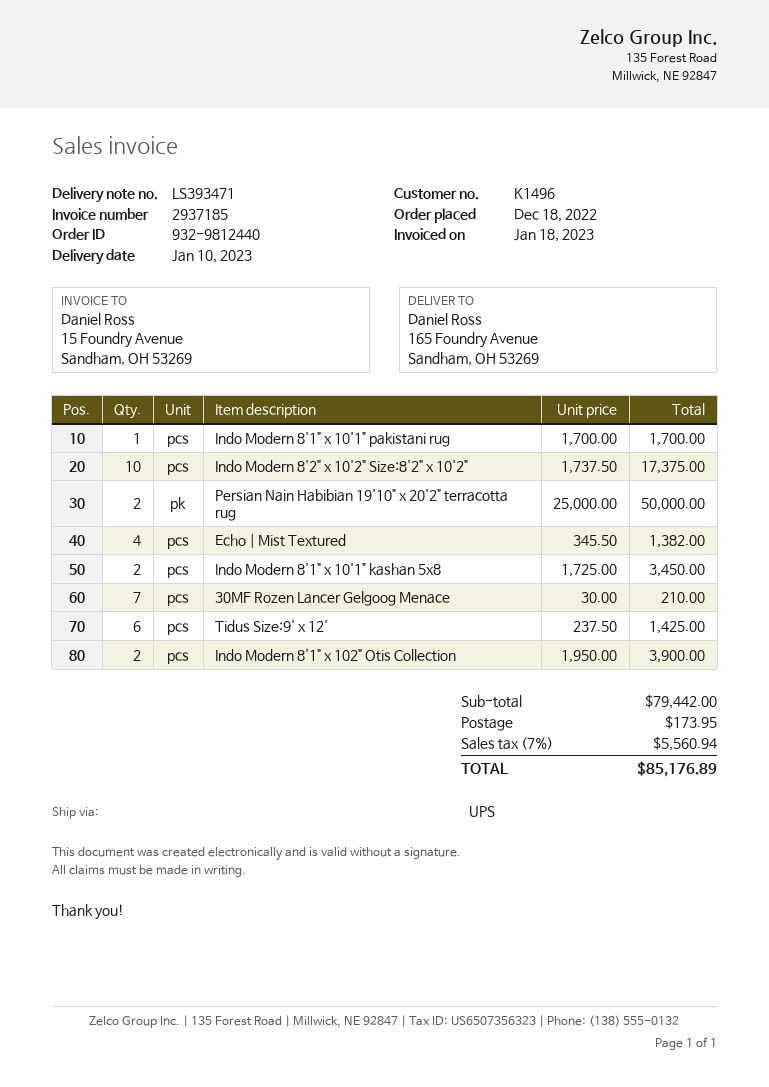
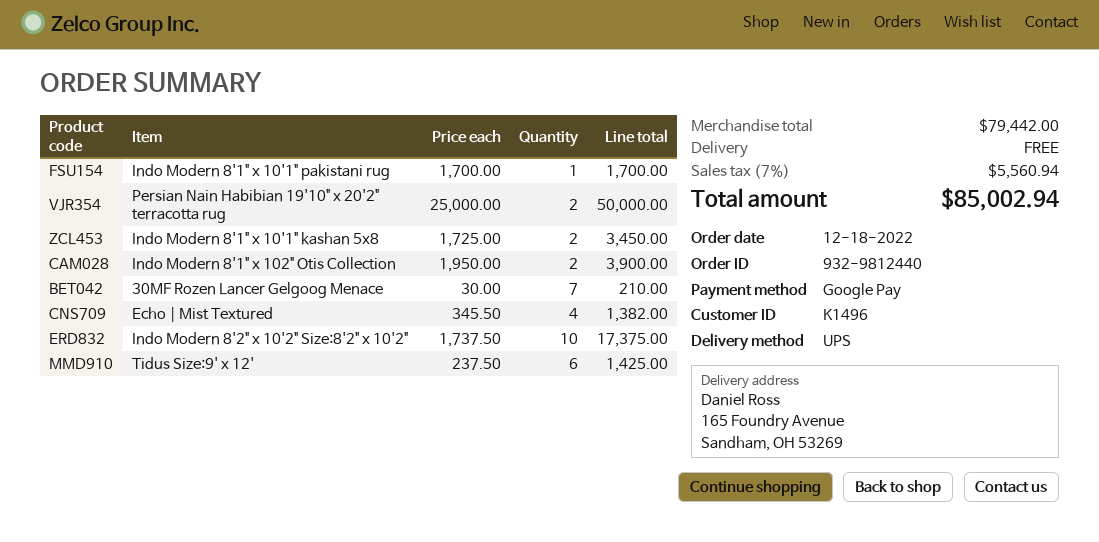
shipping: 173.95 -> 0.00
total: 85176.89 -> 85002.94

